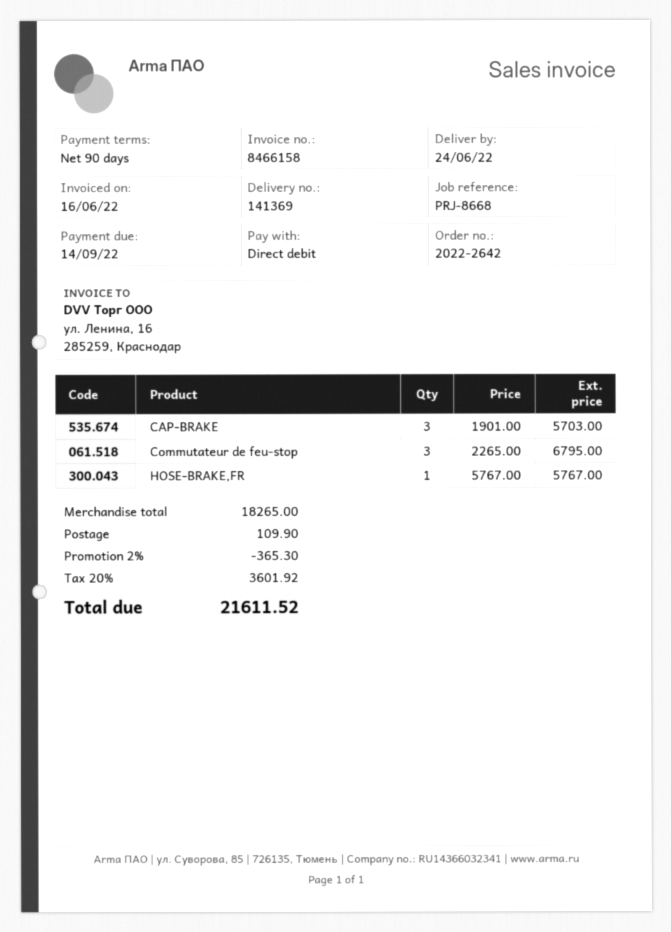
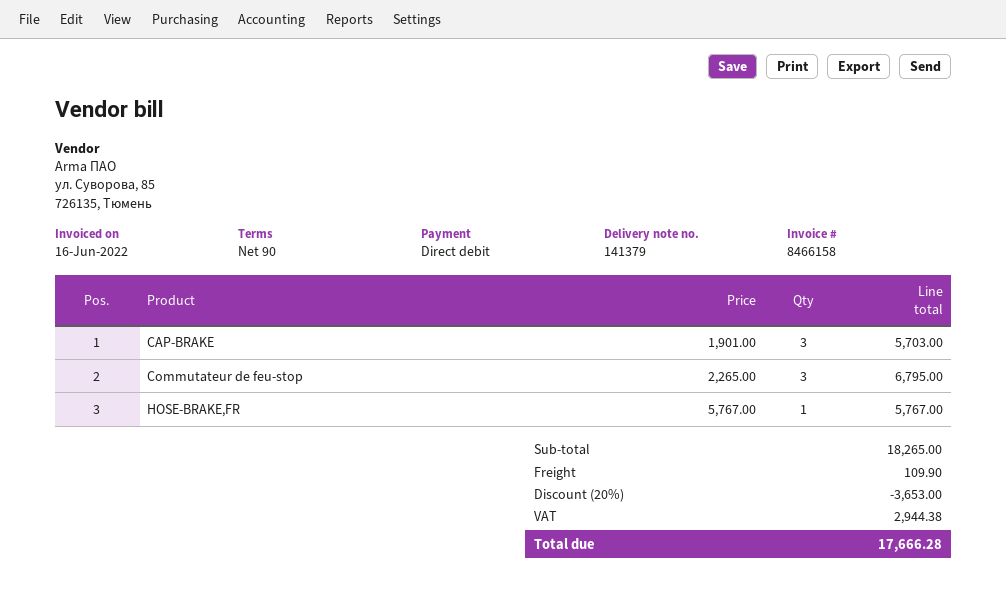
delivery note number: 141369 -> 141379
discount: 2% = 365.30 -> 20% = 3653.00
tax: 3601.92 -> 2944.38
total: 21611.52 -> 17666.28

